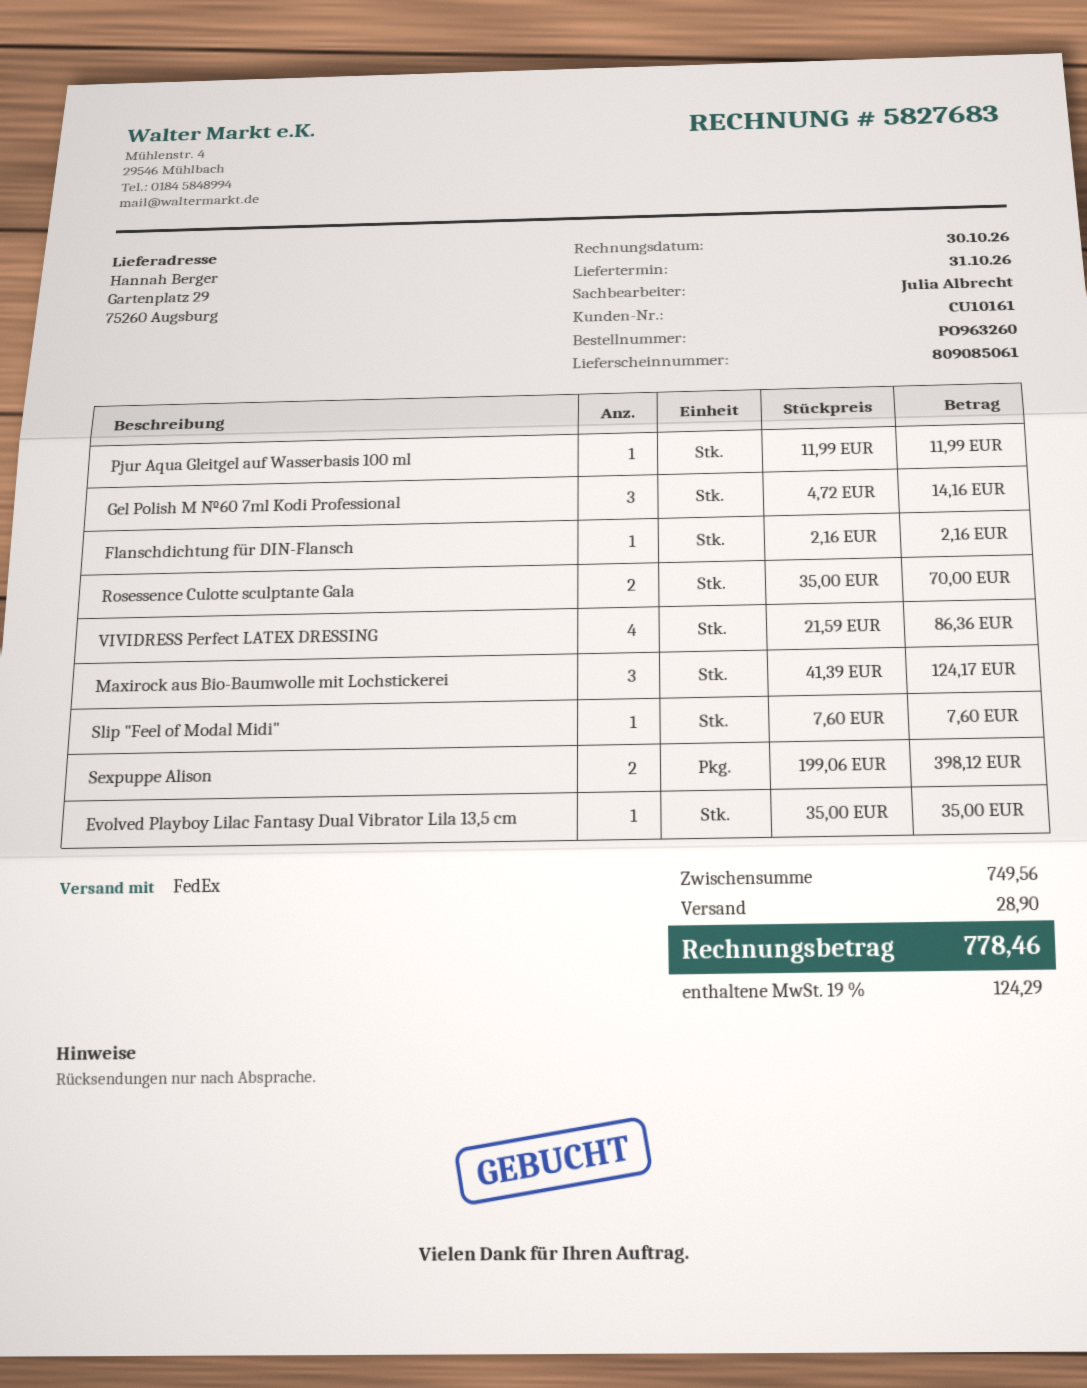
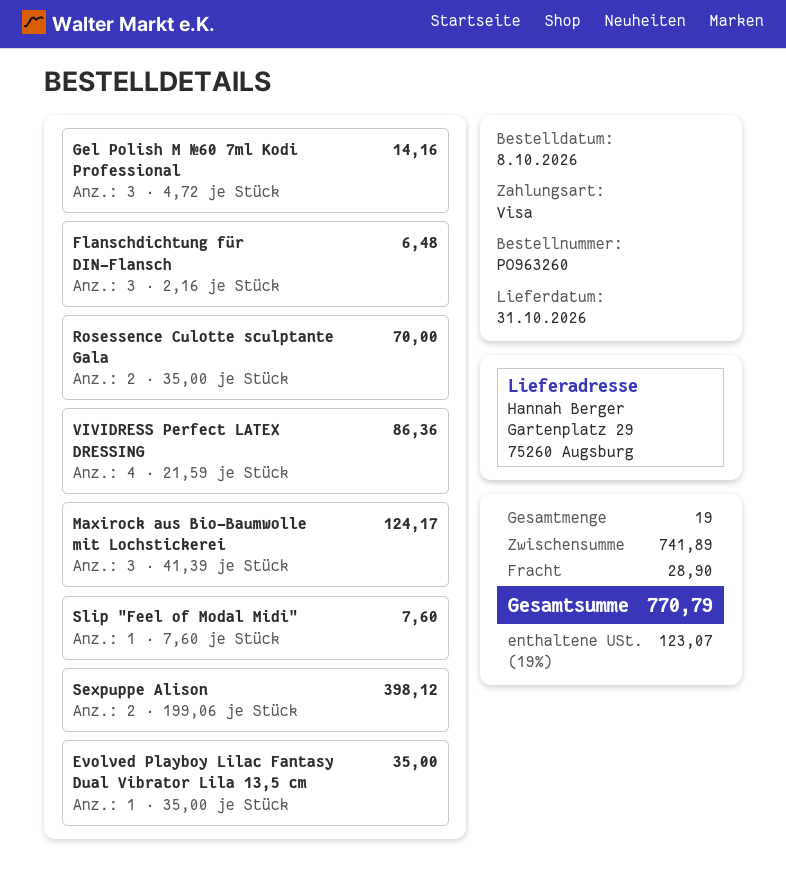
Pjur Aqua Gleitgel auf Wasserbasis 100 ml: 1 x 11.99 = 11.99 -> none
Flanschdichtung für DIN-Flansch: 1 x 2.16 = 2.16 -> 3 x 2.16 = 6.48
subtotal: 749.56 -> 741.89
tax: 19% = 124.29 -> 19% = 123.07
total: 778.46 -> 770.79

